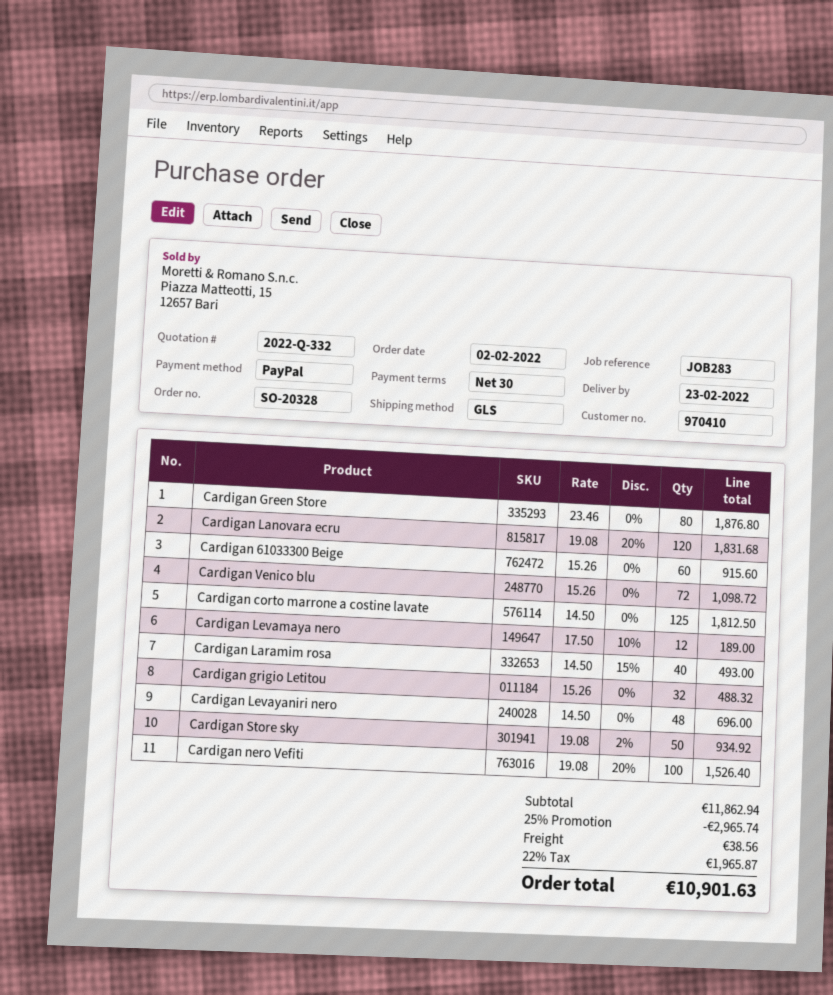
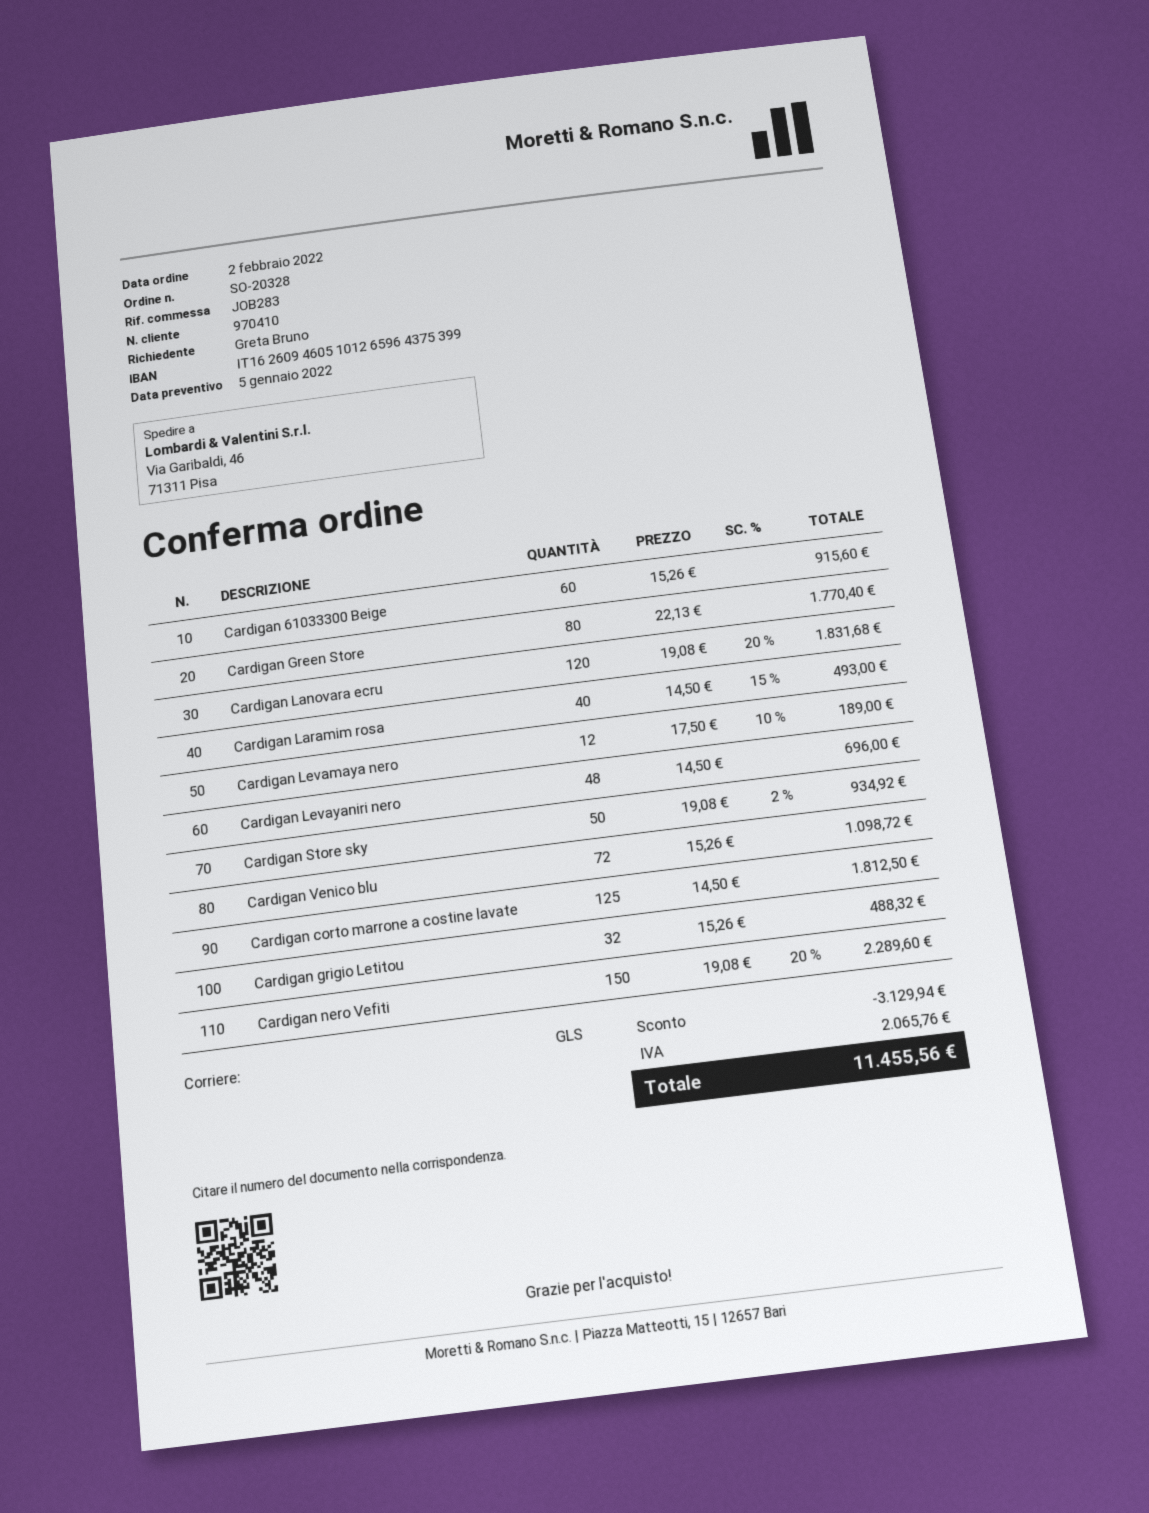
Cardigan Green Store: 80 x 23.46 = 1876.80 -> 80 x 22.13 = 1770.40
Cardigan nero Vefiti: 100 x 19.08 - 20% = 1526.40 -> 150 x 19.08 - 20% = 2289.60
discount: 2965.74 -> 3129.94
shipping: 38.56 -> none
tax: 1965.87 -> 2065.76
total: 10901.63 -> 11455.56

